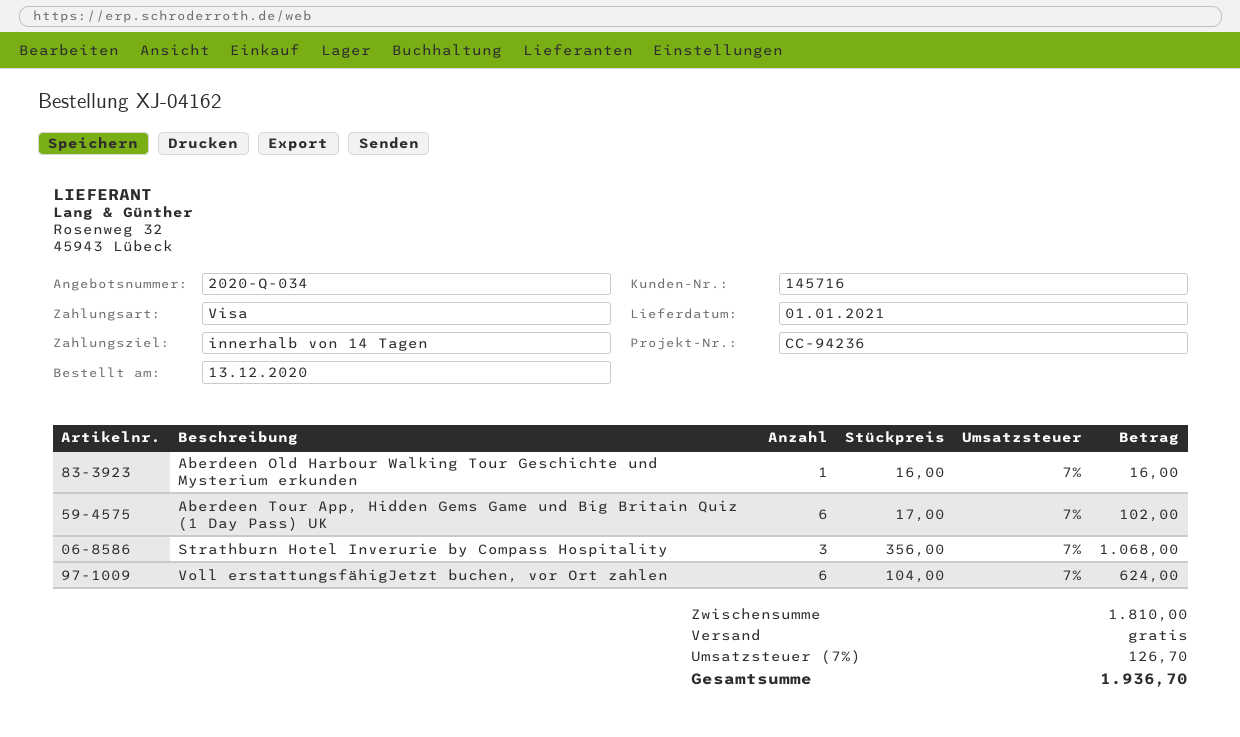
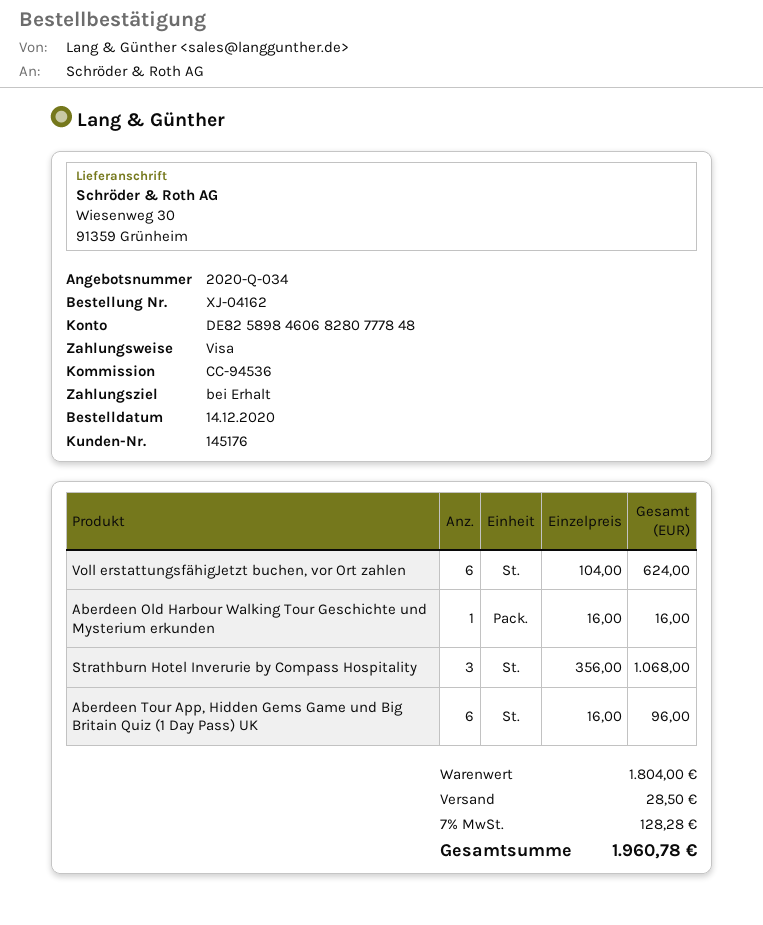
order date: 2020-12-13 -> 2020-12-14
payment terms: 14 days -> on receipt
customer number: 145716 -> 145176
reference: CC-94236 -> CC-94536
Aberdeen Tour App, Hidden Gems Game und Big Britain Quiz (1 Day Pass) UK: 6 x 17.00 = 102.00 -> 6 x 16.00 = 96.00
subtotal: 1810.00 -> 1804.00
shipping: 0.00 -> 28.50
tax: 7% = 126.70 -> 7% = 128.28
total: 1936.70 -> 1960.78

